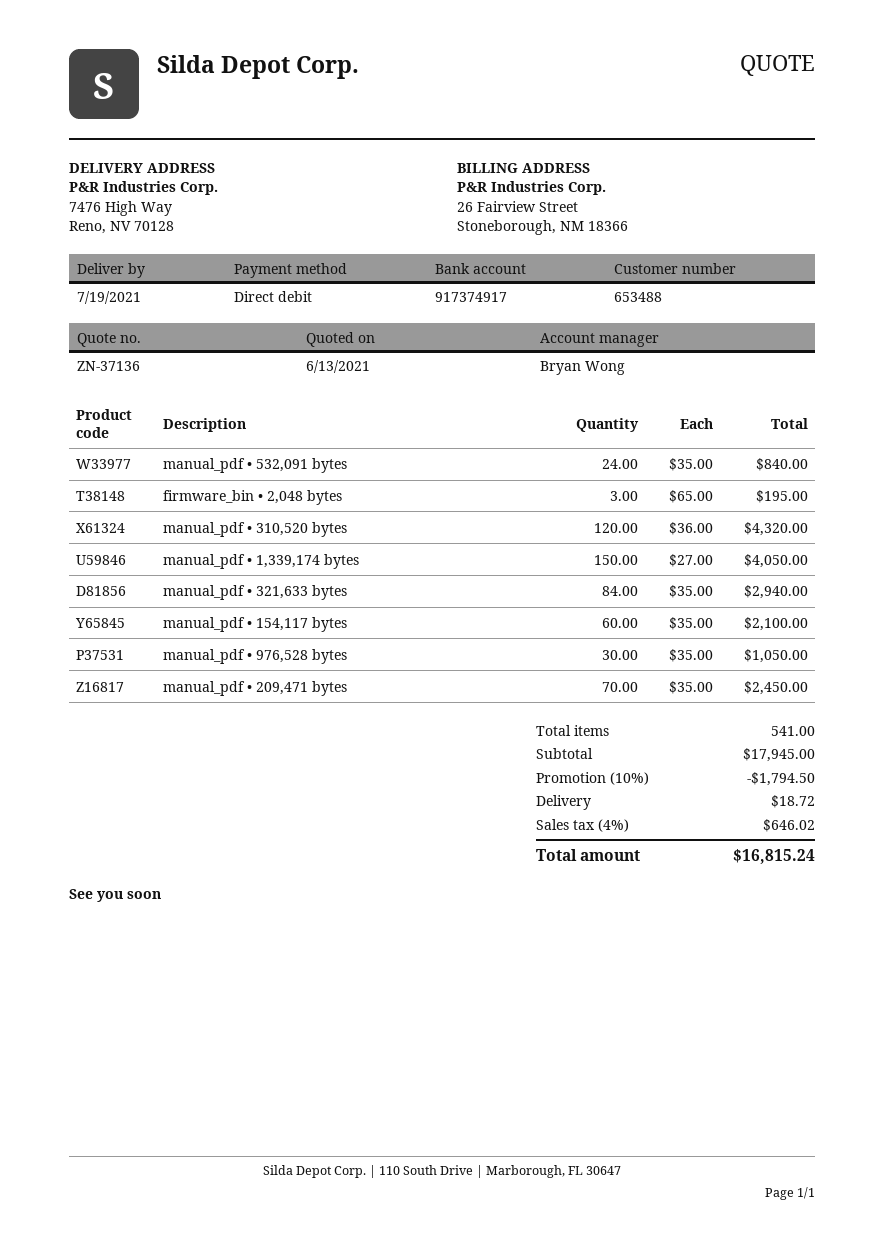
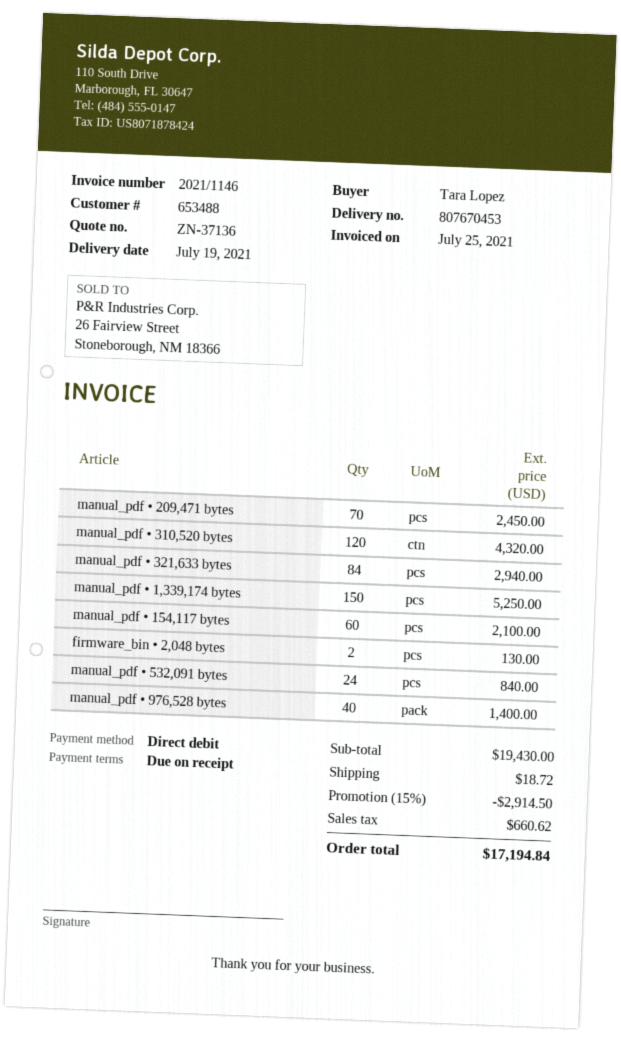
firmware_bin • 2,048 bytes: 3 for 195.00 -> 2 for 130.00
manual_pdf • 1,339,174 bytes: 150 for 4050.00 -> 150 for 5250.00
manual_pdf • 976,528 bytes: 30 for 1050.00 -> 40 for 1400.00
subtotal: 17945.00 -> 19430.00
discount: 10% = 1794.50 -> 15% = 2914.50
tax: 646.02 -> 660.62
total: 16815.24 -> 17194.84

